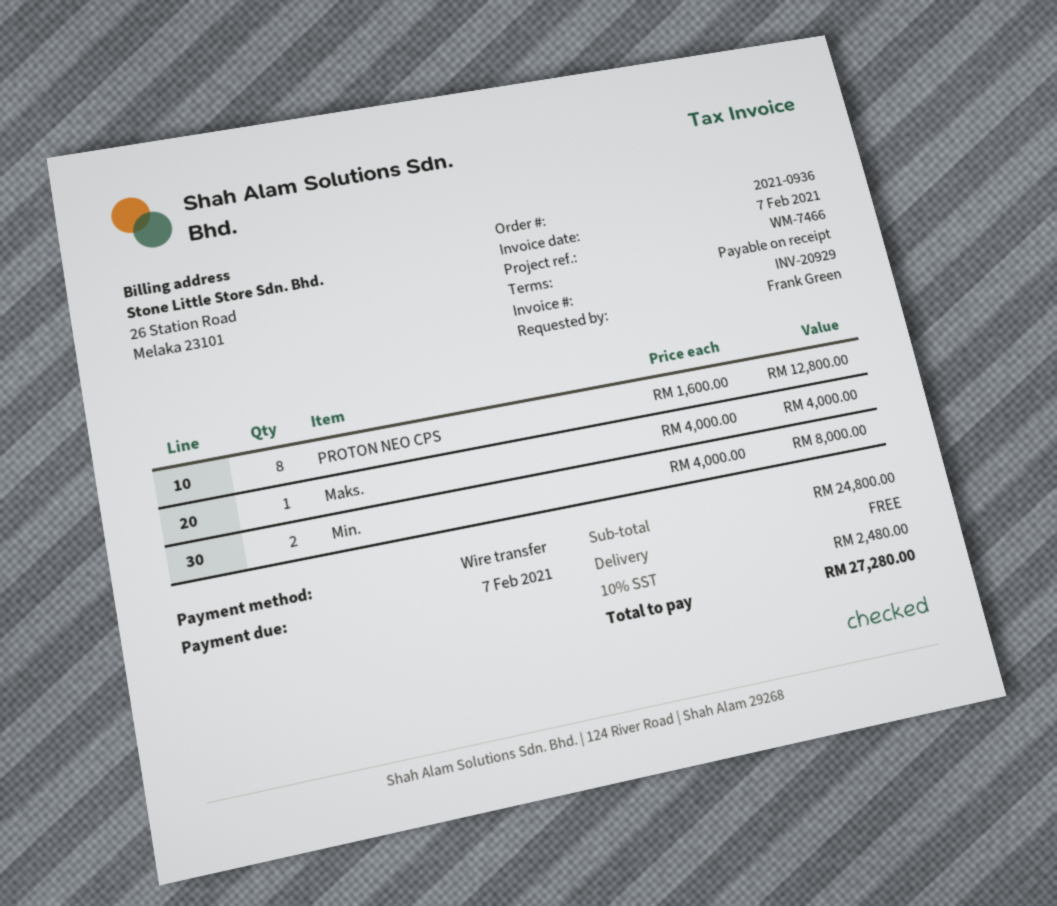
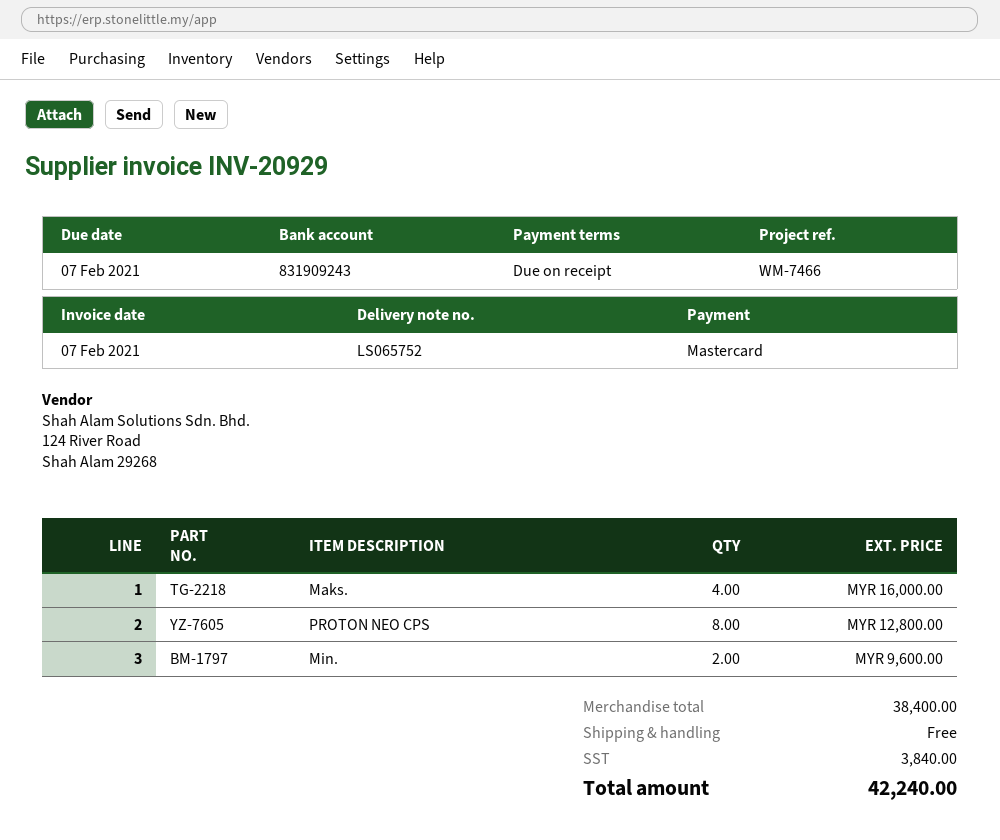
payment method: bank transfer -> Mastercard
Maks.: 1 for 4000.00 -> 4 for 16000.00
Min.: 2 for 8000.00 -> 2 for 9600.00
subtotal: 24800.00 -> 38400.00
tax: 2480.00 -> 3840.00
total: 27280.00 -> 42240.00

